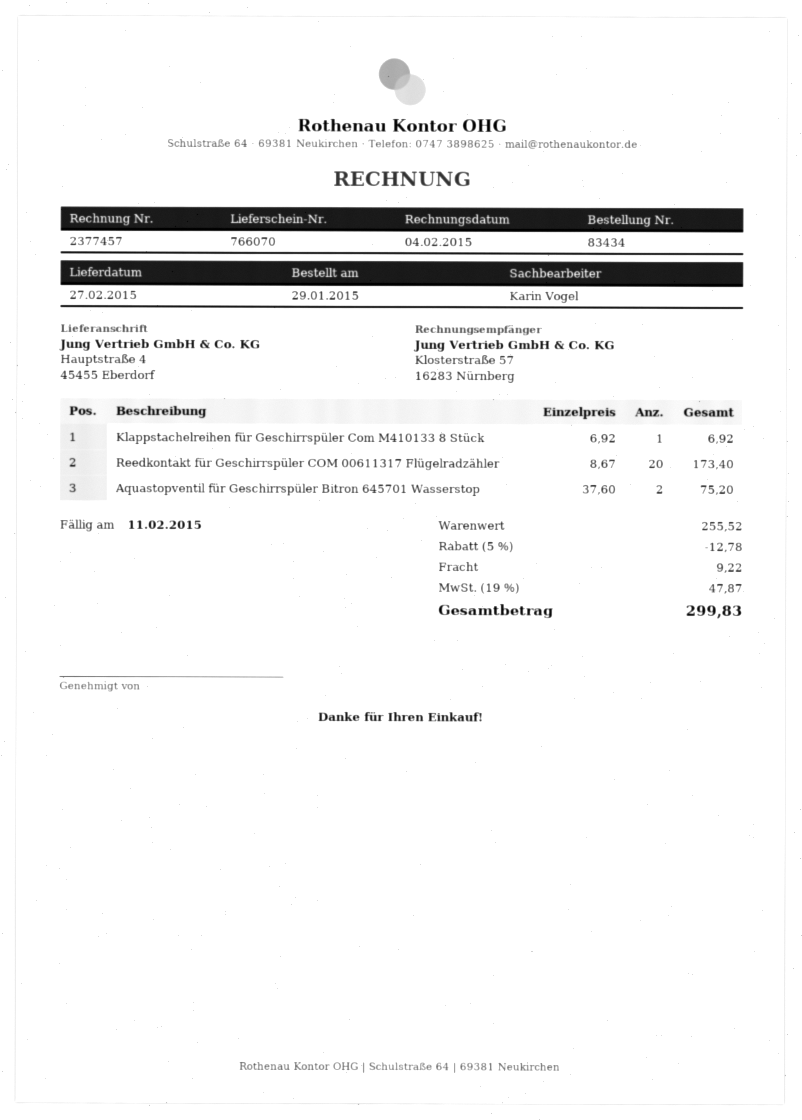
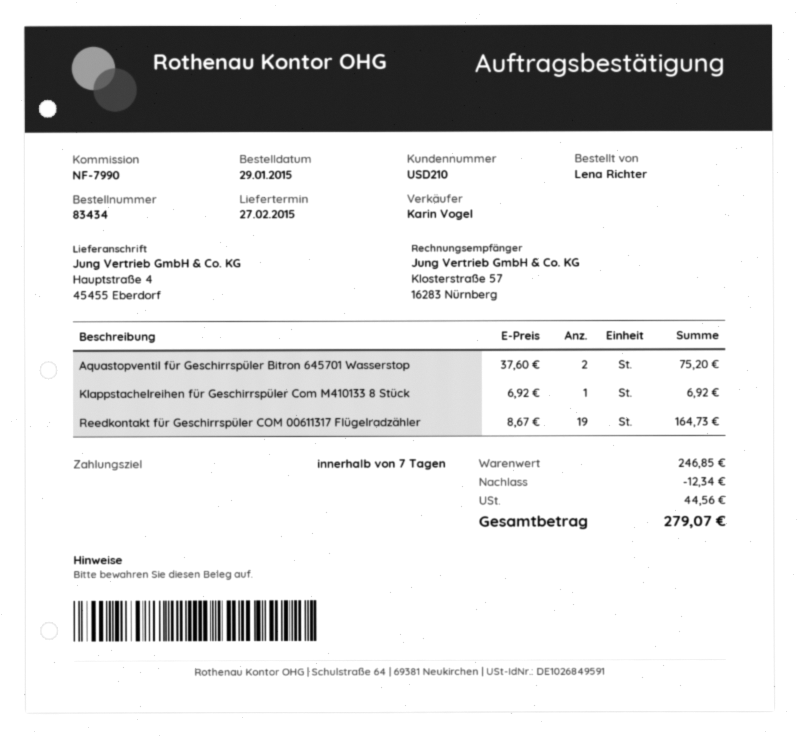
Reedkontakt für Geschirrspüler COM 00611317 Flügelradzähler: 20 x 8.67 = 173.40 -> 19 x 8.67 = 164.73
subtotal: 255.52 -> 246.85
discount: 12.78 -> 12.34
shipping: 9.22 -> none
tax: 47.87 -> 44.56
total: 299.83 -> 279.07

